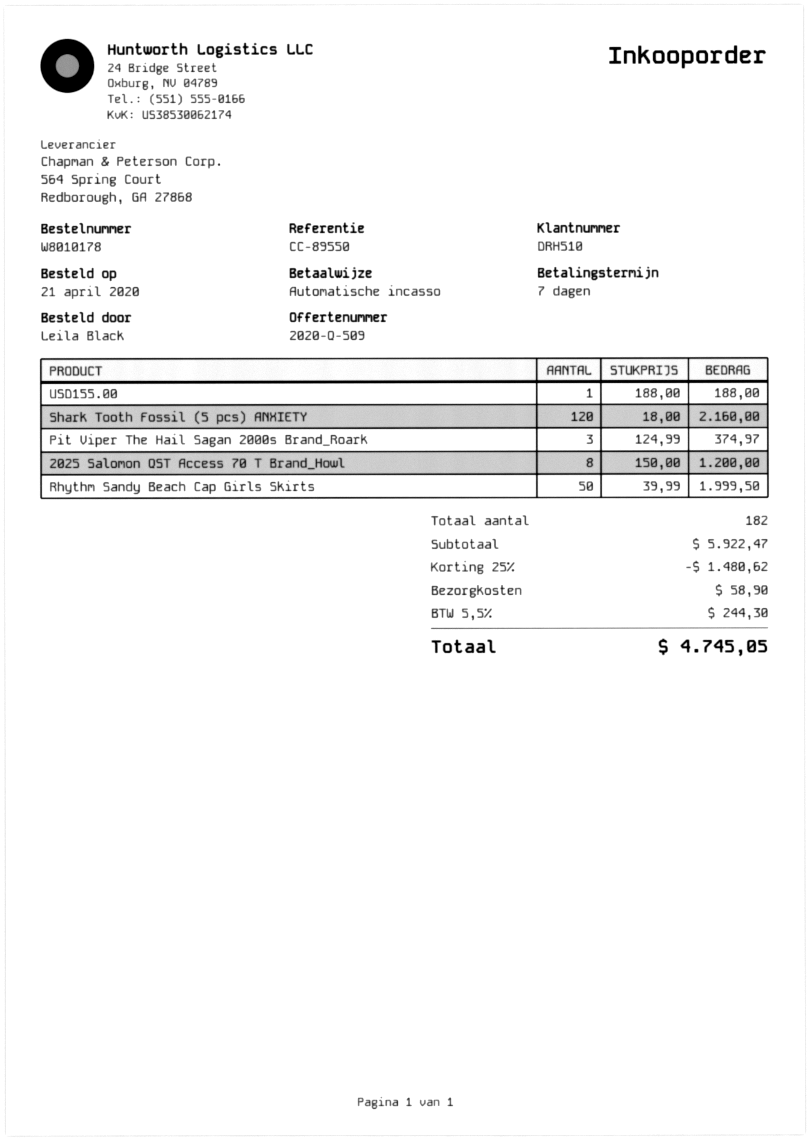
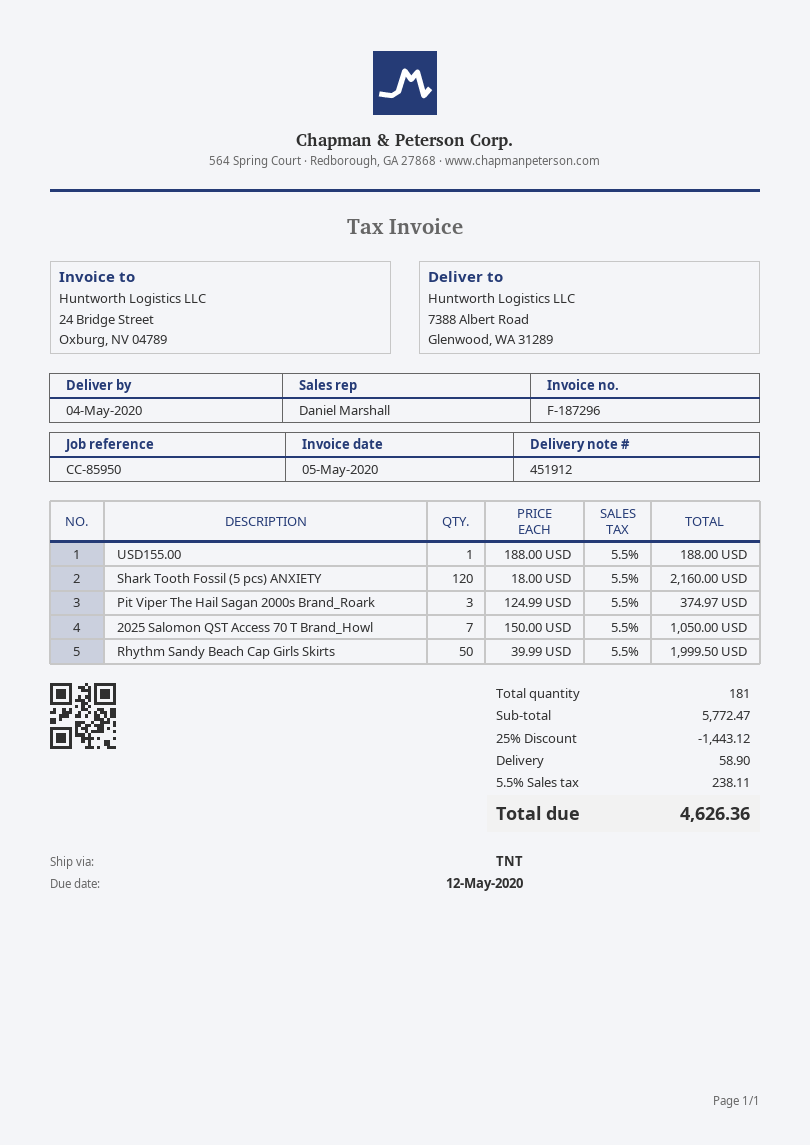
reference: CC-89550 -> CC-85950
2025 Salomon QST Access 70 T Brand_Howl: 8 x 150.00 = 1200.00 -> 7 x 150.00 = 1050.00
total quantity: 182 -> 181
subtotal: 5922.47 -> 5772.47
discount: 25% = 1480.62 -> 25% = 1443.12
tax: 5.5% = 244.30 -> 5.5% = 238.11
total: 4745.05 -> 4626.36

